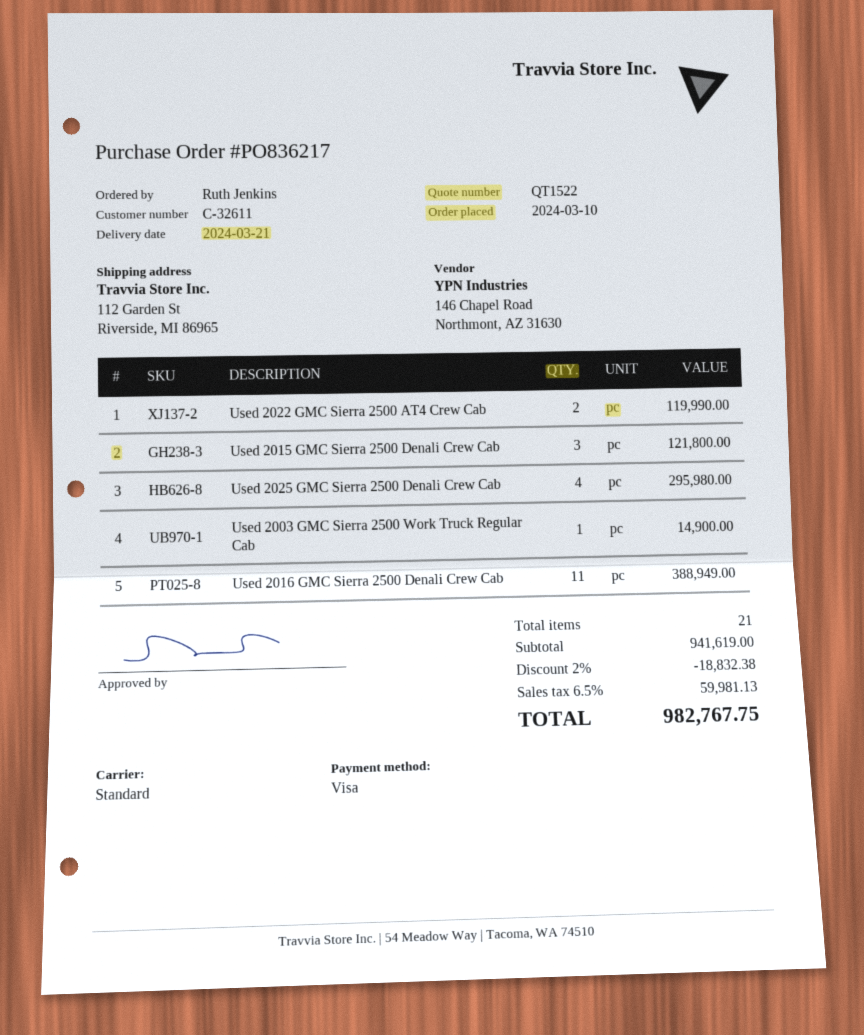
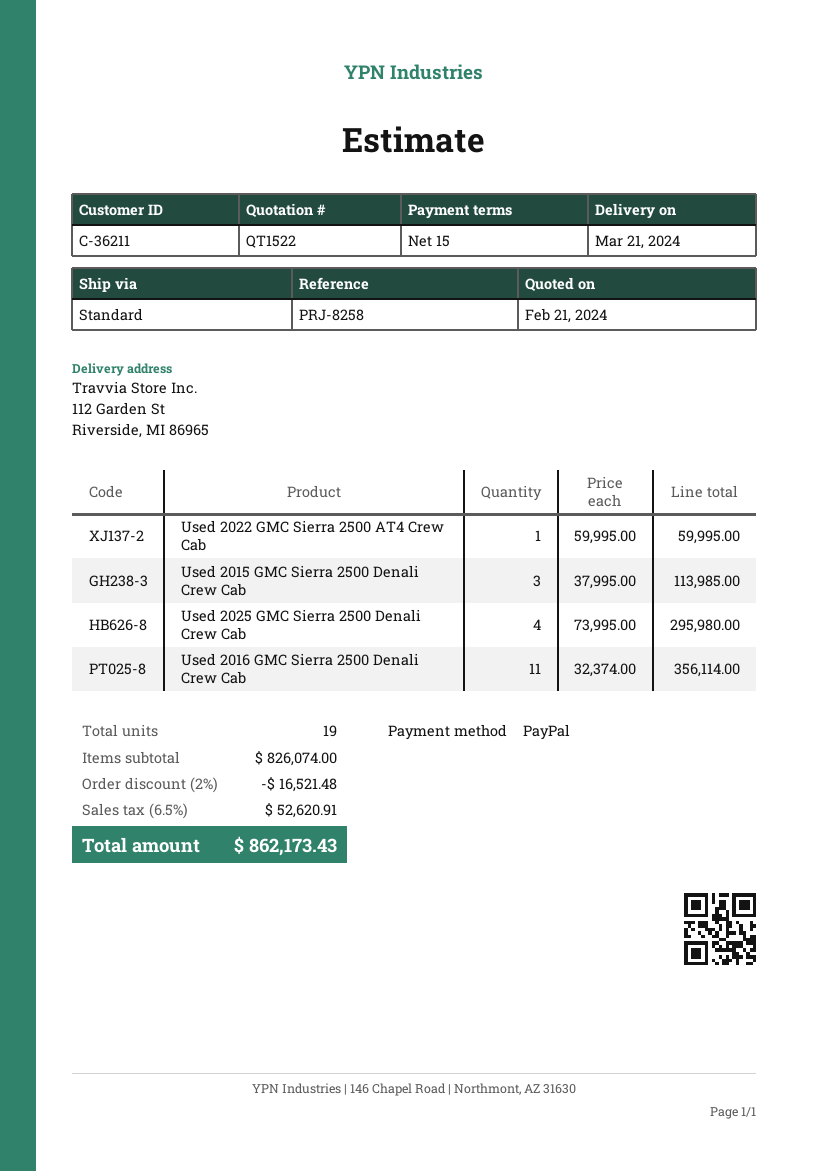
customer number: C-32611 -> C-36211
payment method: Visa -> PayPal
Used 2022 GMC Sierra 2500 AT4 Crew Cab: 2 for 119990.00 -> 1 for 59995.00
Used 2015 GMC Sierra 2500 Denali Crew Cab: 3 for 121800.00 -> 3 for 113985.00
Used 2003 GMC Sierra 2500 Work Truck Regular Cab: 1 for 14900.00 -> none
Used 2016 GMC Sierra 2500 Denali Crew Cab: 11 for 388949.00 -> 11 for 356114.00
total quantity: 21 -> 19
subtotal: 941619.00 -> 826074.00
discount: 2% = 18832.38 -> 2% = 16521.48
tax: 6.5% = 59981.13 -> 6.5% = 52620.91
total: 982767.75 -> 862173.43

